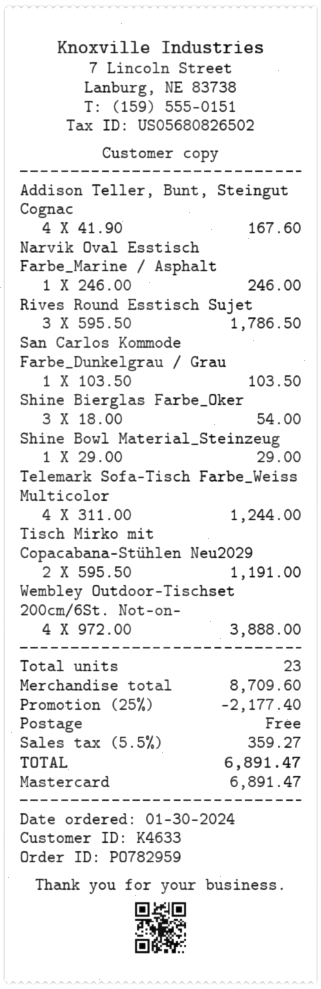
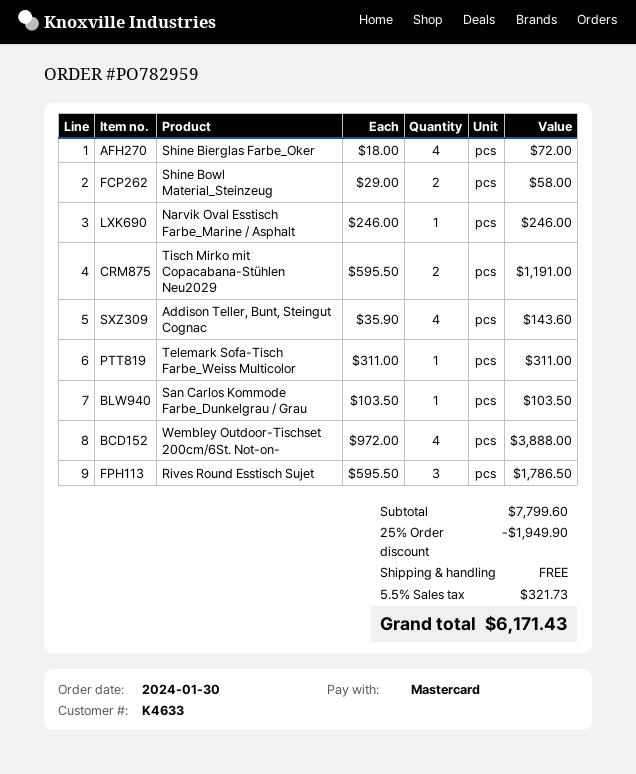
Addison Teller, Bunt, Steingut Cognac: 4 x 41.90 = 167.60 -> 4 x 35.90 = 143.60
Shine Bierglas Farbe_Oker: 3 x 18.00 = 54.00 -> 4 x 18.00 = 72.00
Shine Bowl Material_Steinzeug: 1 x 29.00 = 29.00 -> 2 x 29.00 = 58.00
Telemark Sofa-Tisch Farbe_Weiss Multicolor: 4 x 311.00 = 1244.00 -> 1 x 311.00 = 311.00
subtotal: 8709.60 -> 7799.60
discount: 25% = 2177.40 -> 25% = 1949.90
tax: 5.5% = 359.27 -> 5.5% = 321.73
total: 6891.47 -> 6171.43

